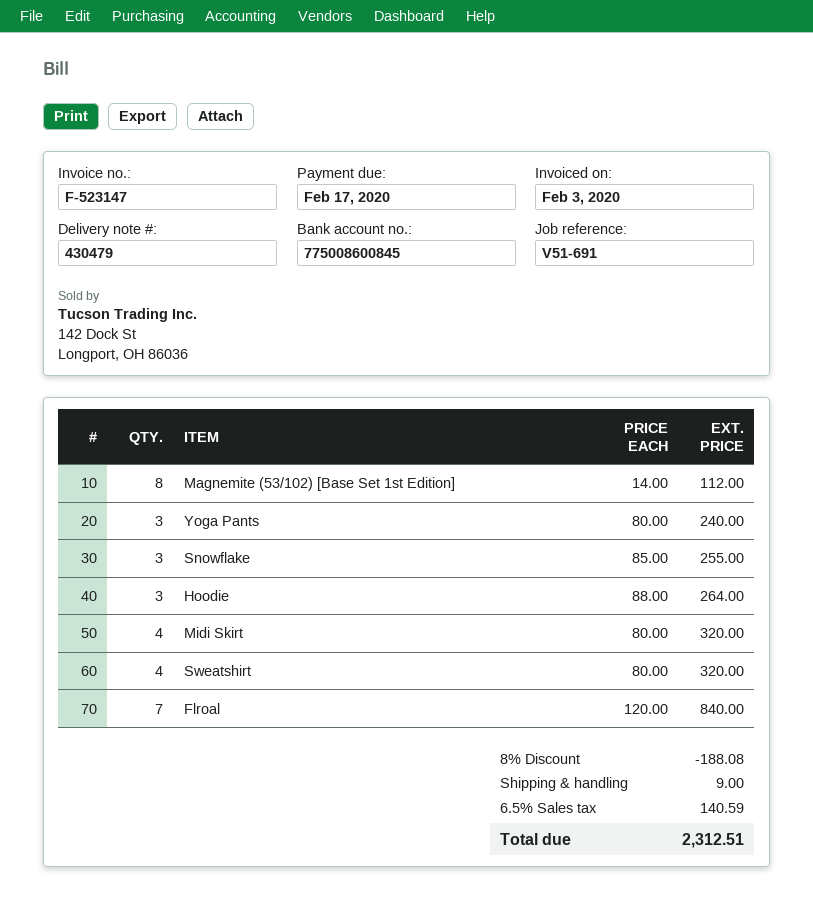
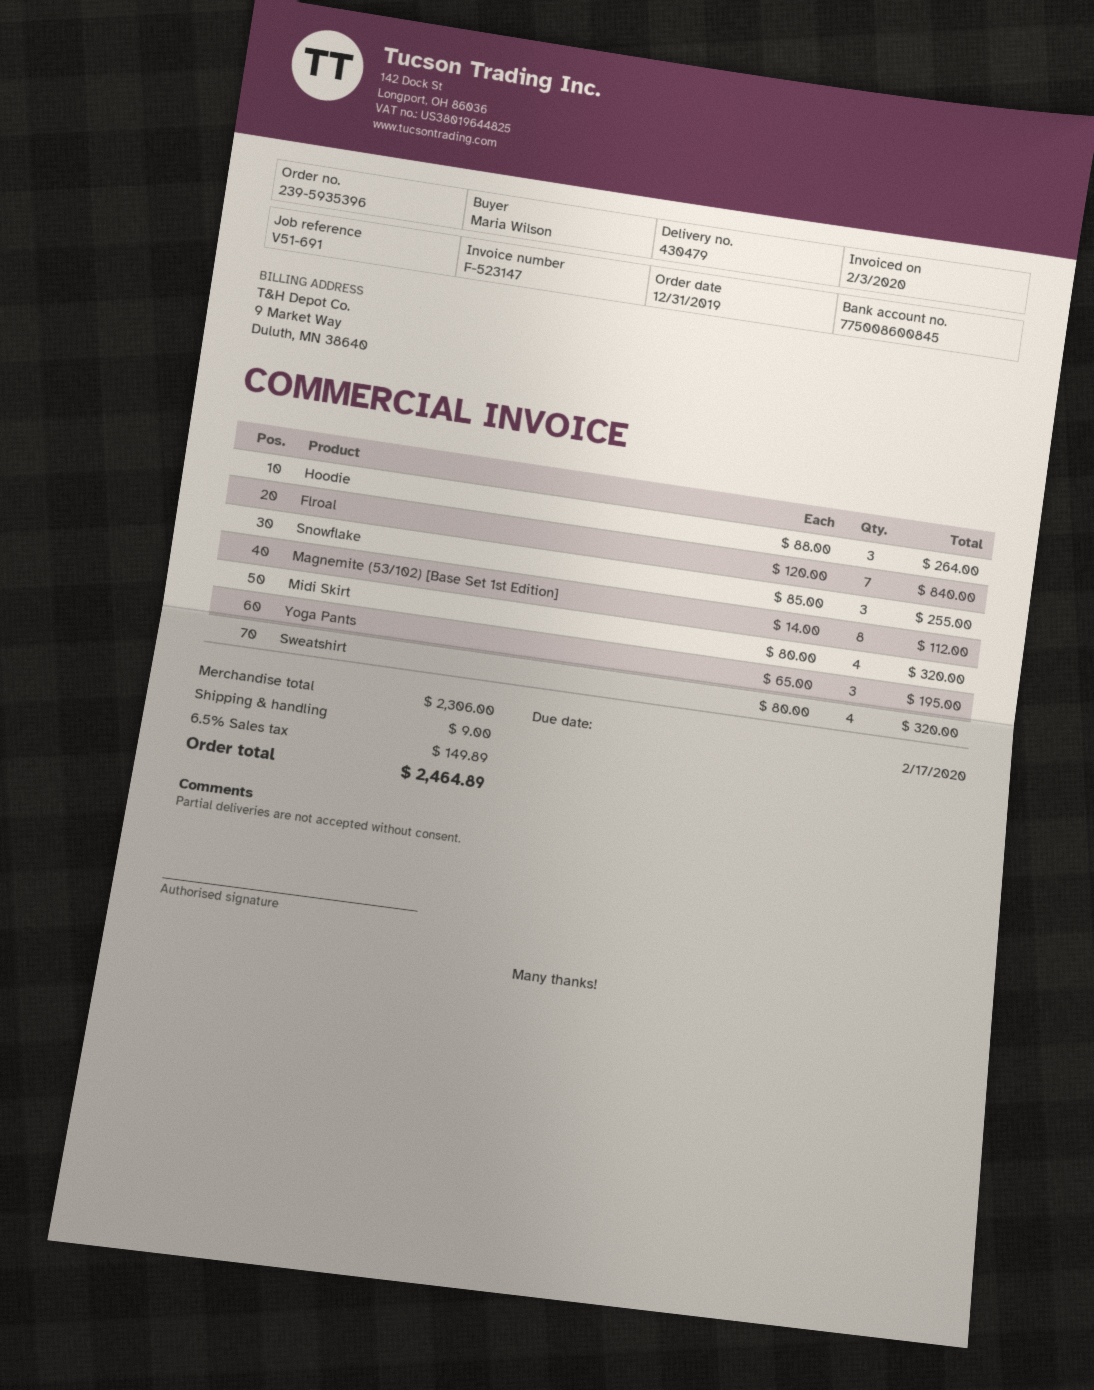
Yoga Pants: 3 x 80.00 = 240.00 -> 3 x 65.00 = 195.00
discount: 8% = 188.08 -> none
tax: 6.5% = 140.59 -> 6.5% = 149.89
total: 2312.51 -> 2464.89

